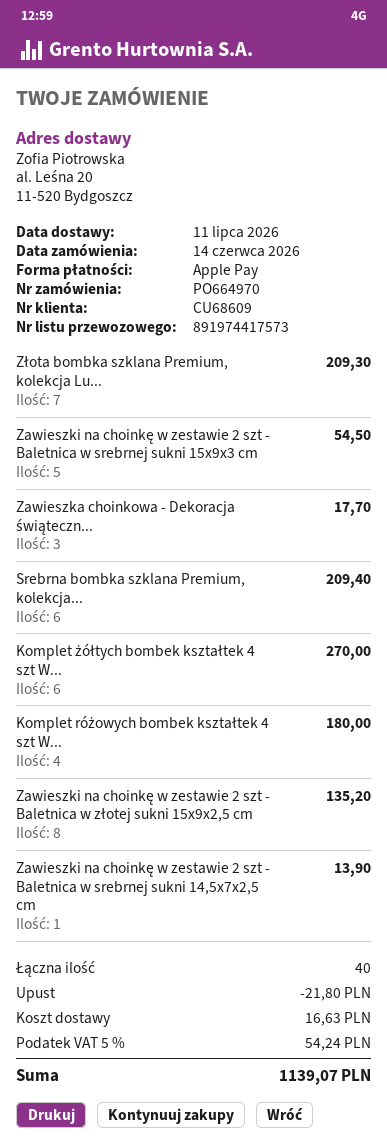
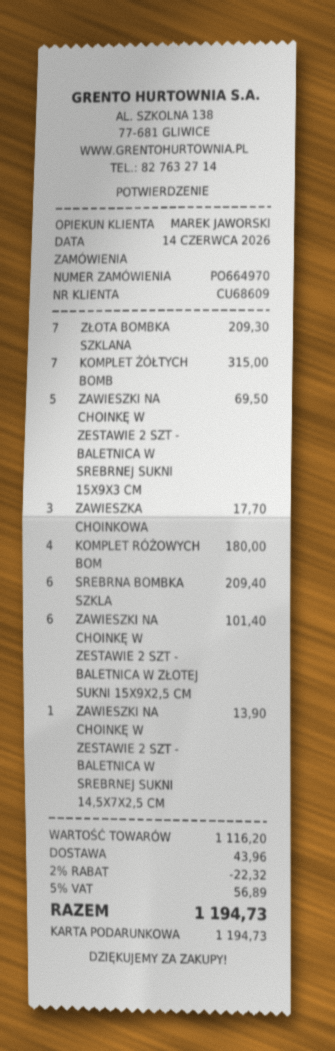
payment method: Apple Pay -> gift card
Zawieszki na choinkę w zestawie 2 szt - Baletnica w srebrnej sukni 15x9x3 cm: 5 for 54.50 -> 5 for 69.50
Komplet żółtych bombek kształtek 4 szt W...: 6 for 270.00 -> 7 for 315.00
Zawieszki na choinkę w zestawie 2 szt - Baletnica w złotej sukni 15x9x2,5 cm: 8 for 135.20 -> 6 for 101.40
discount: 21.80 -> 22.32
shipping: 16.63 -> 43.96
tax: 5% = 54.24 -> 5% = 56.89
total: 1139.07 -> 1194.73

